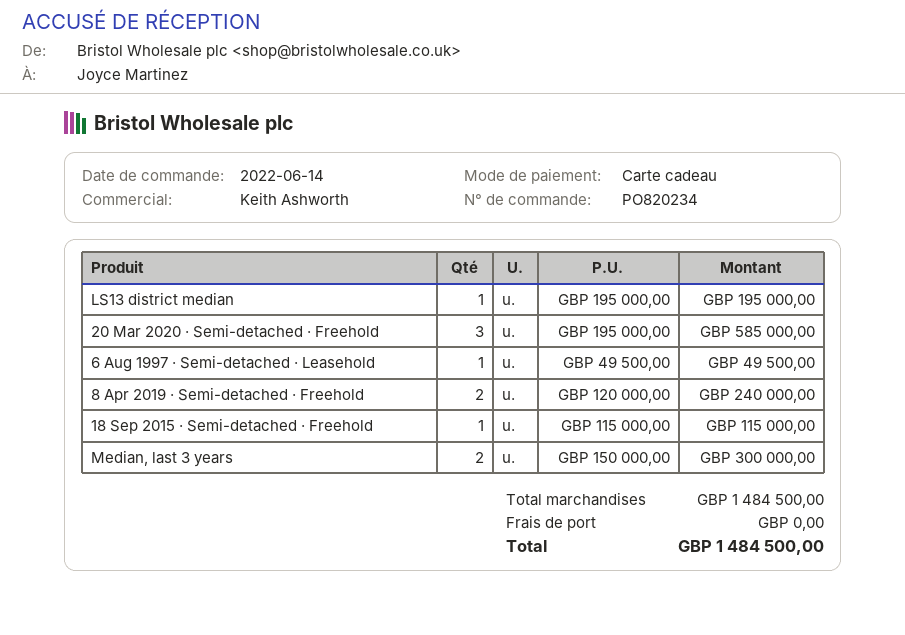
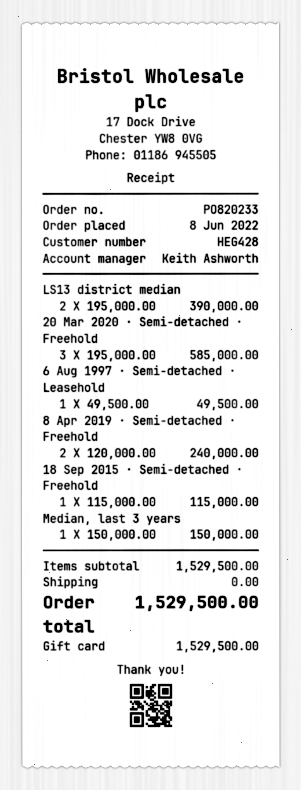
order number: PO820234 -> PO820233
order date: 2022-06-14 -> 2022-06-08
LS13 district median: 1 x 195000.00 = 195000.00 -> 2 x 195000.00 = 390000.00
Median, last 3 years: 2 x 150000.00 = 300000.00 -> 1 x 150000.00 = 150000.00
subtotal: 1484500.00 -> 1529500.00
total: 1484500.00 -> 1529500.00

